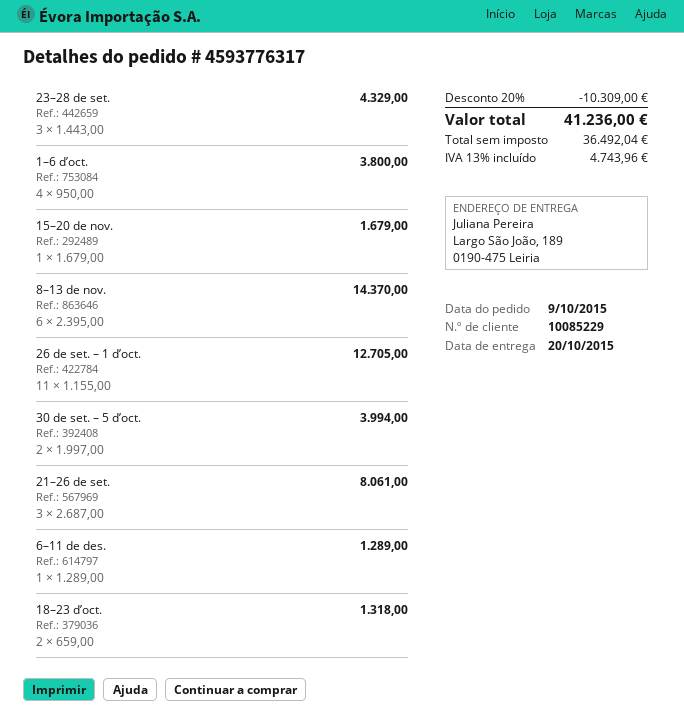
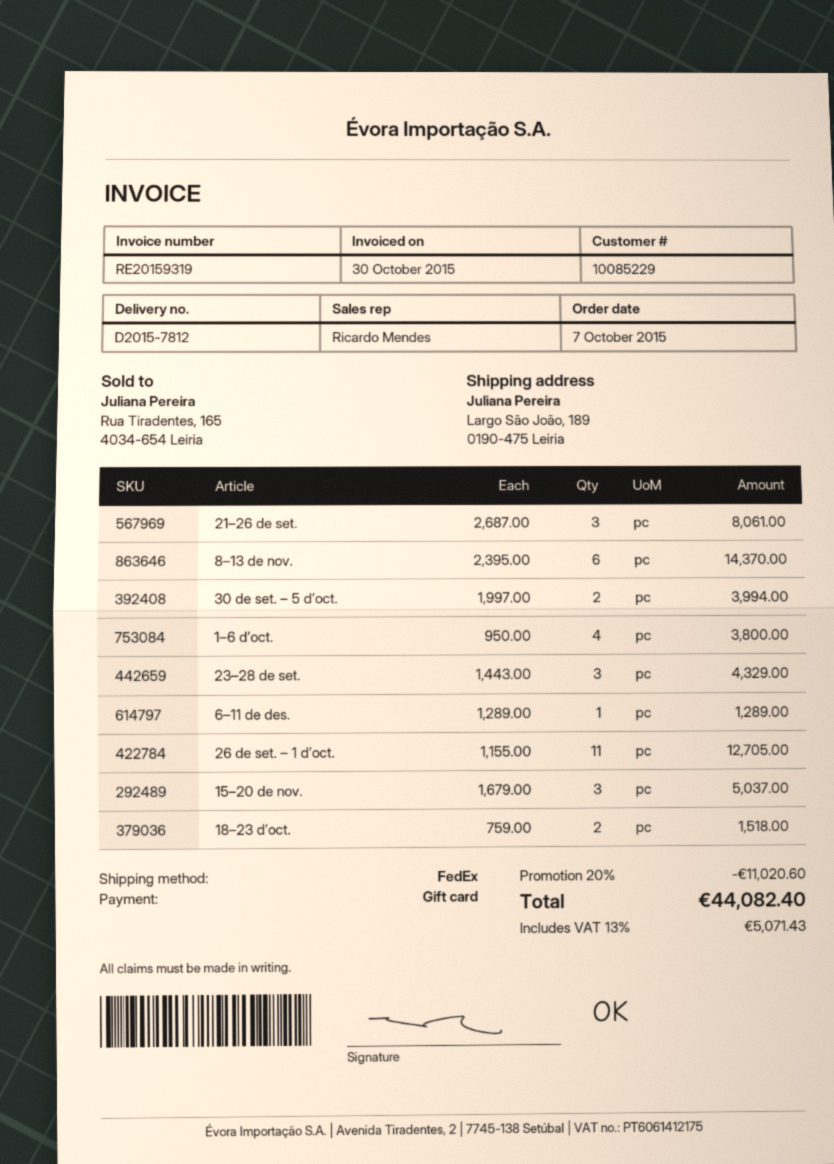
order date: 2015-10-09 -> 2015-10-07
15–20 de nov.: 1 x 1679.00 = 1679.00 -> 3 x 1679.00 = 5037.00
18–23 d’oct.: 2 x 659.00 = 1318.00 -> 2 x 759.00 = 1518.00
discount: 20% = 10309.00 -> 20% = 11020.60
tax: 13% = 4743.96 -> 13% = 5071.43
total: 41236.00 -> 44082.40

